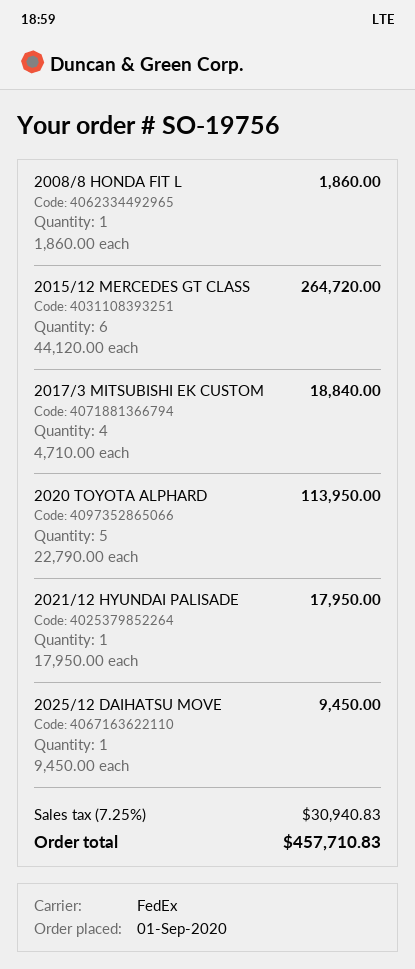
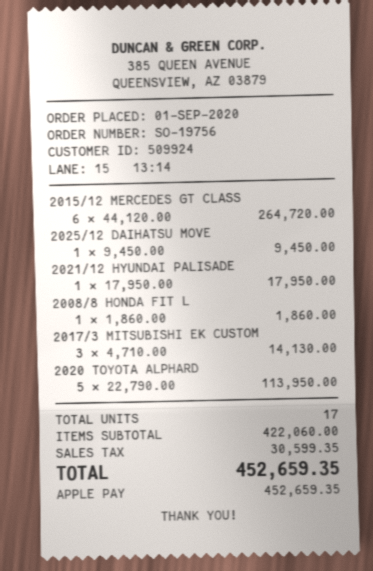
2017/3 MITSUBISHI EK CUSTOM: 4 x 4710.00 = 18840.00 -> 3 x 4710.00 = 14130.00
tax: 30940.83 -> 30599.35
total: 457710.83 -> 452659.35

